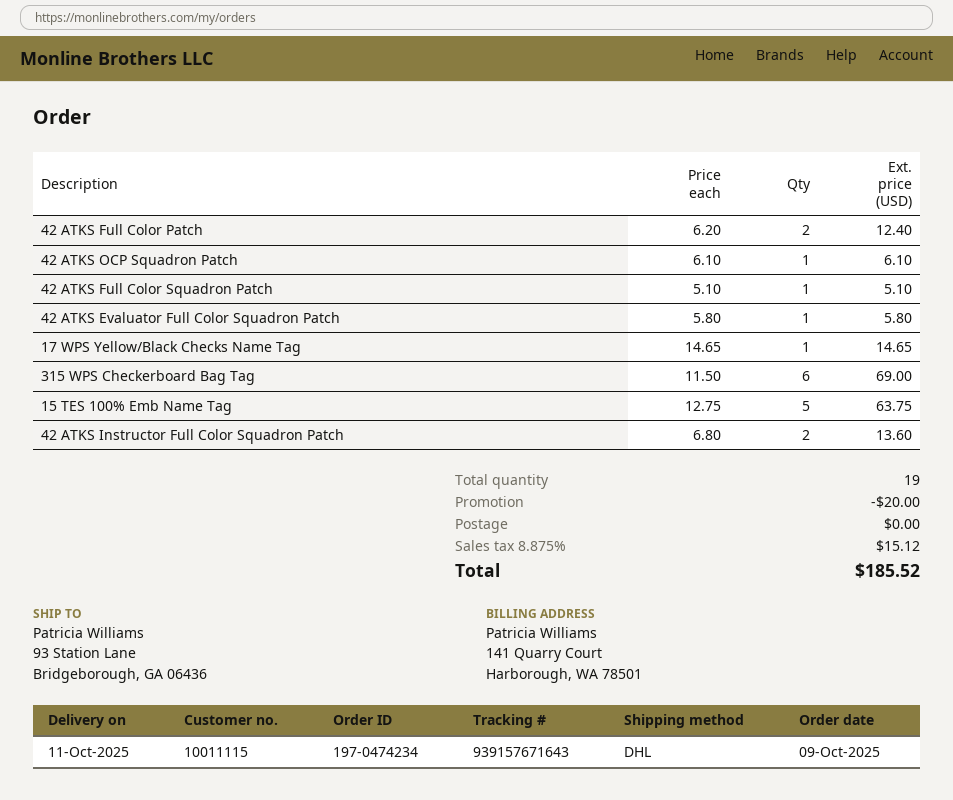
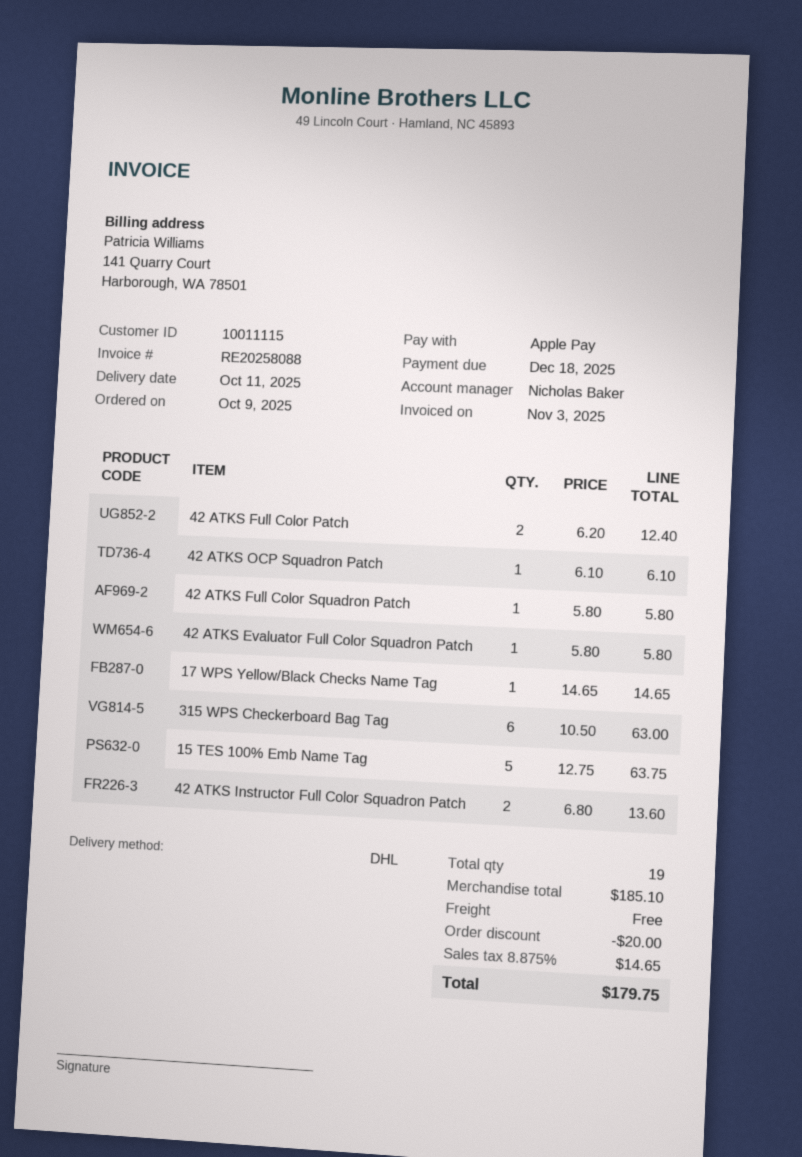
42 ATKS Full Color Squadron Patch: 1 x 5.10 = 5.10 -> 1 x 5.80 = 5.80
315 WPS Checkerboard Bag Tag: 6 x 11.50 = 69.00 -> 6 x 10.50 = 63.00
tax: 8.875% = 15.12 -> 8.875% = 14.65
total: 185.52 -> 179.75

